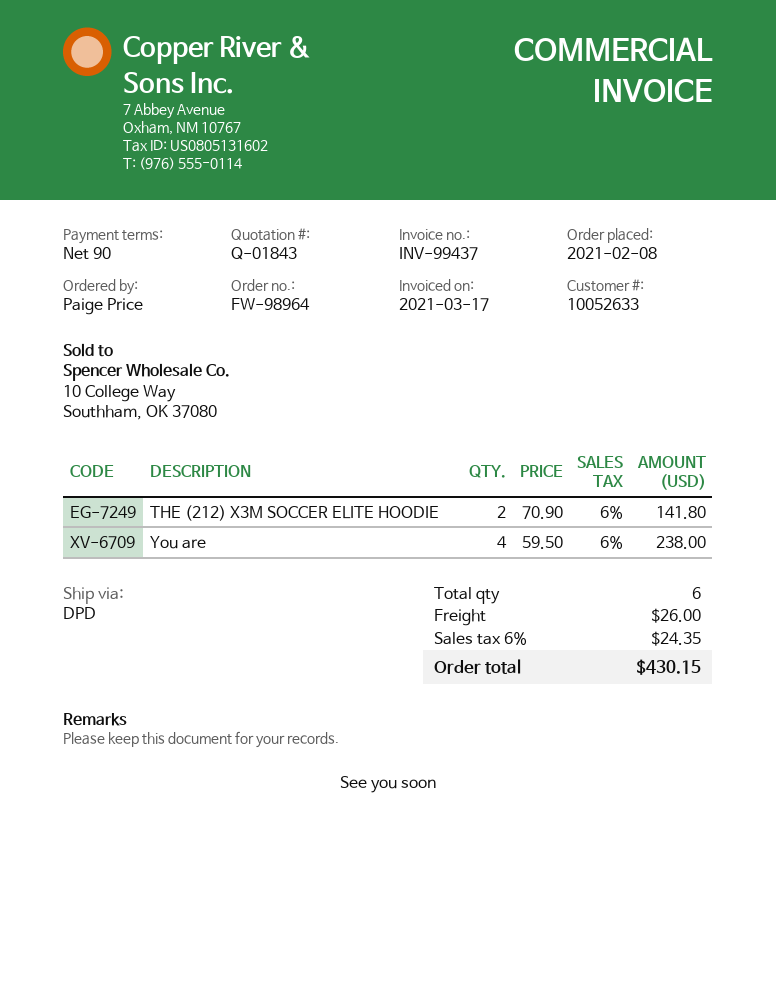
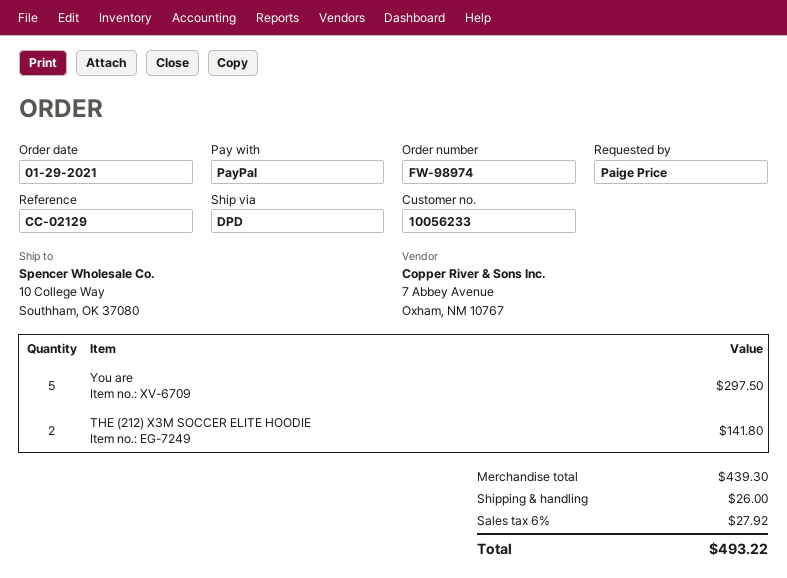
order number: FW-98964 -> FW-98974
order date: 2021-02-08 -> 2021-01-29
customer number: 10052633 -> 10056233
You are: 4 for 238.00 -> 5 for 297.50
tax: 6% = 24.35 -> 6% = 27.92
total: 430.15 -> 493.22

